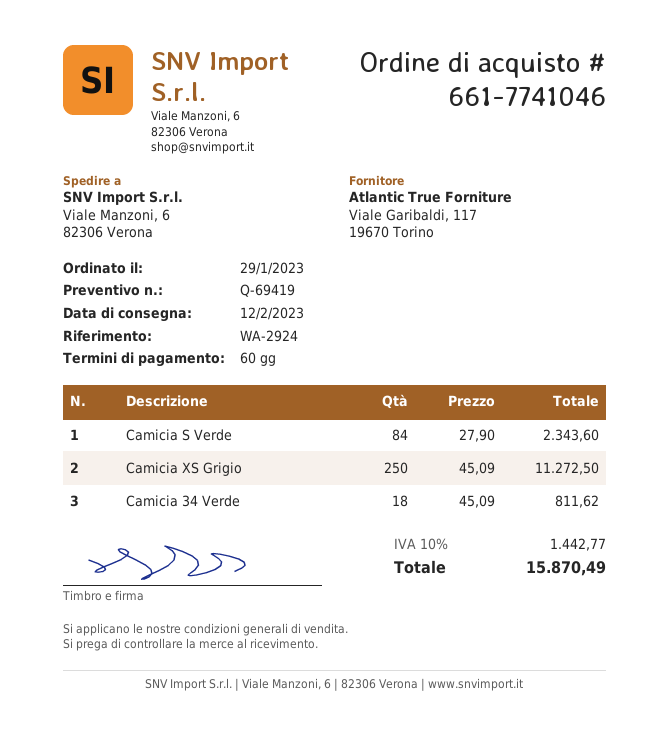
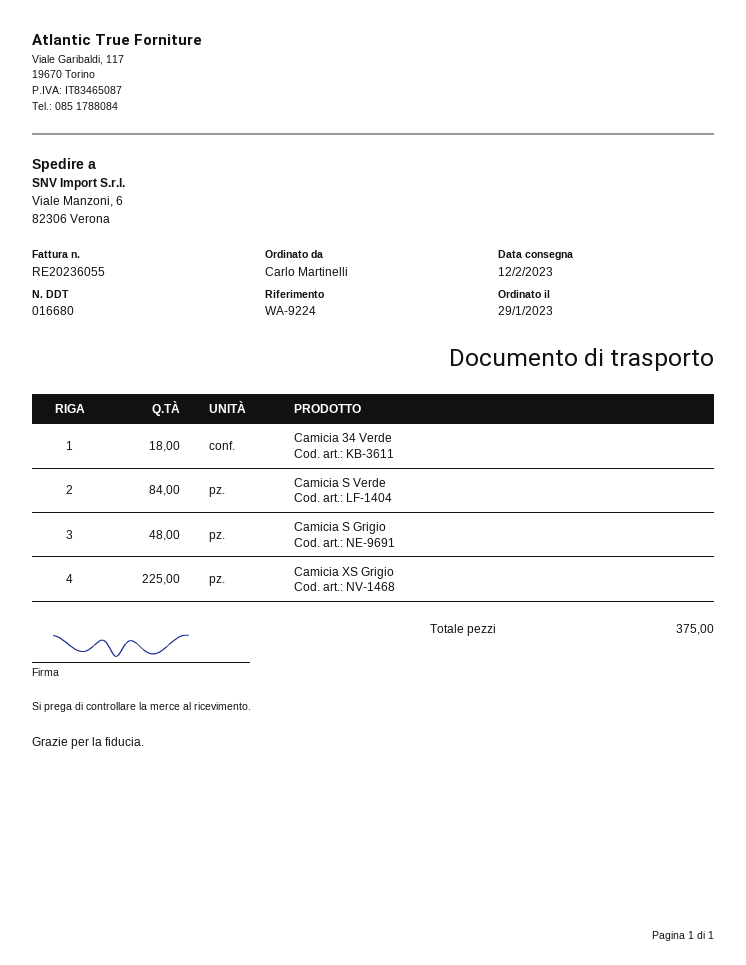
reference: WA-2924 -> WA-9224
Camicia XS Grigio: 250 -> 225
Camicia S Grigio: none -> 48

